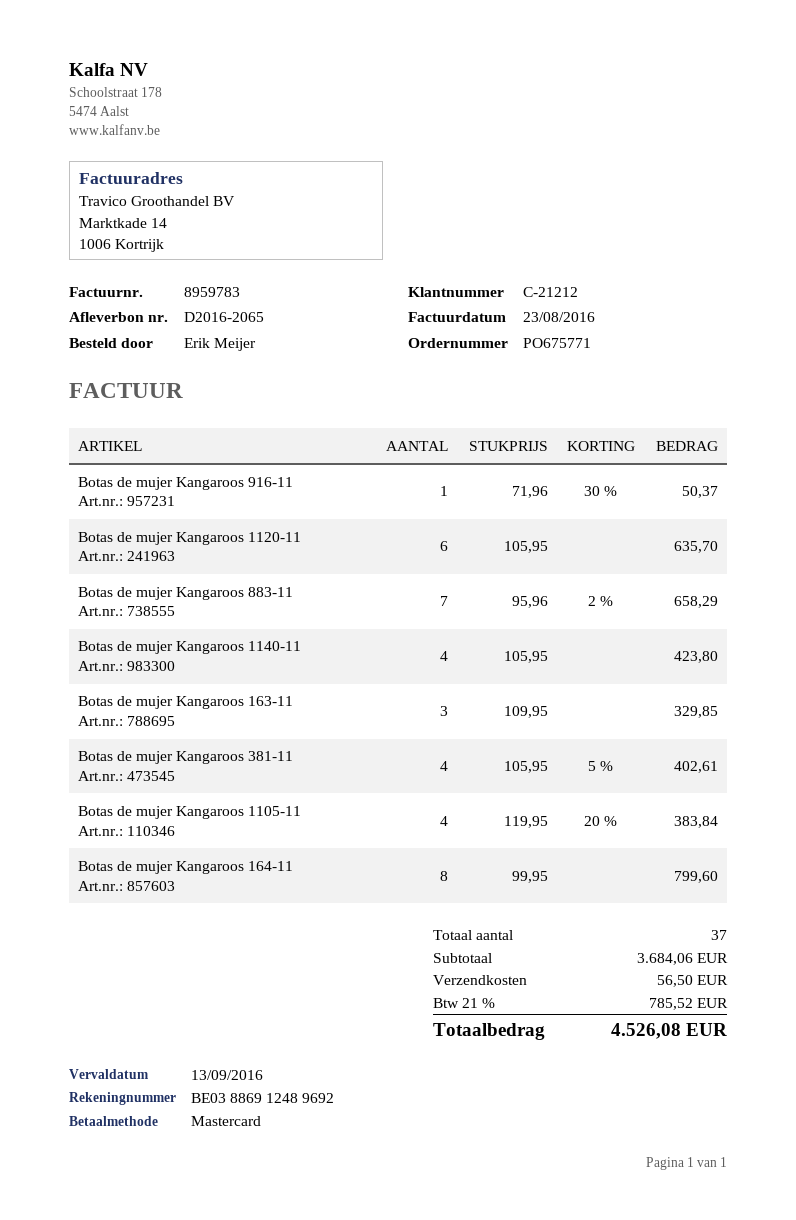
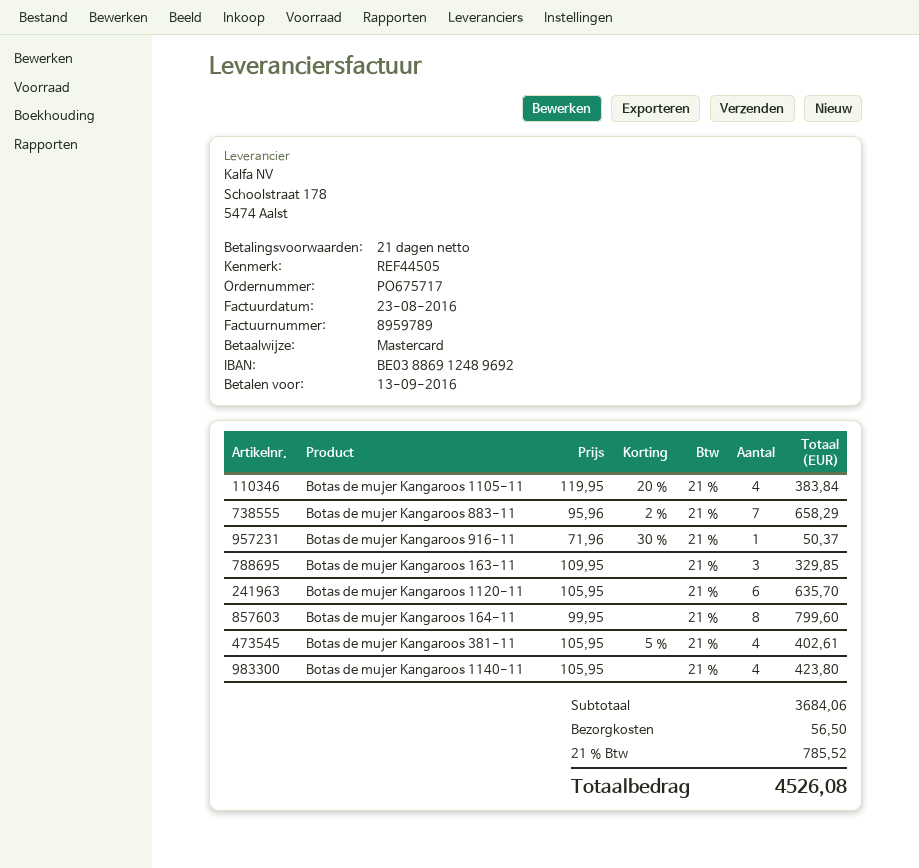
order number: PO675771 -> PO675717
invoice number: 8959783 -> 8959789

